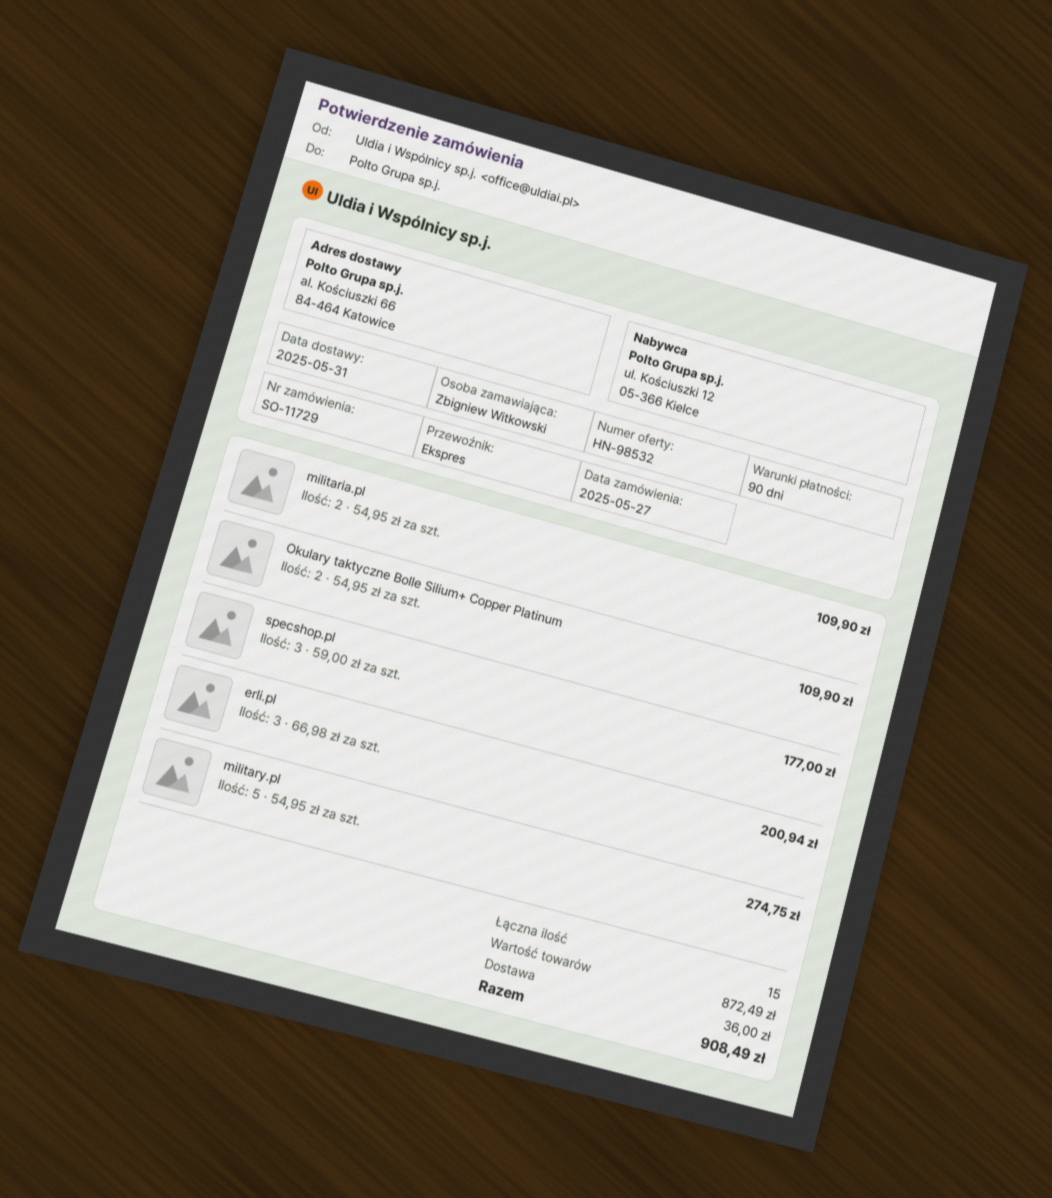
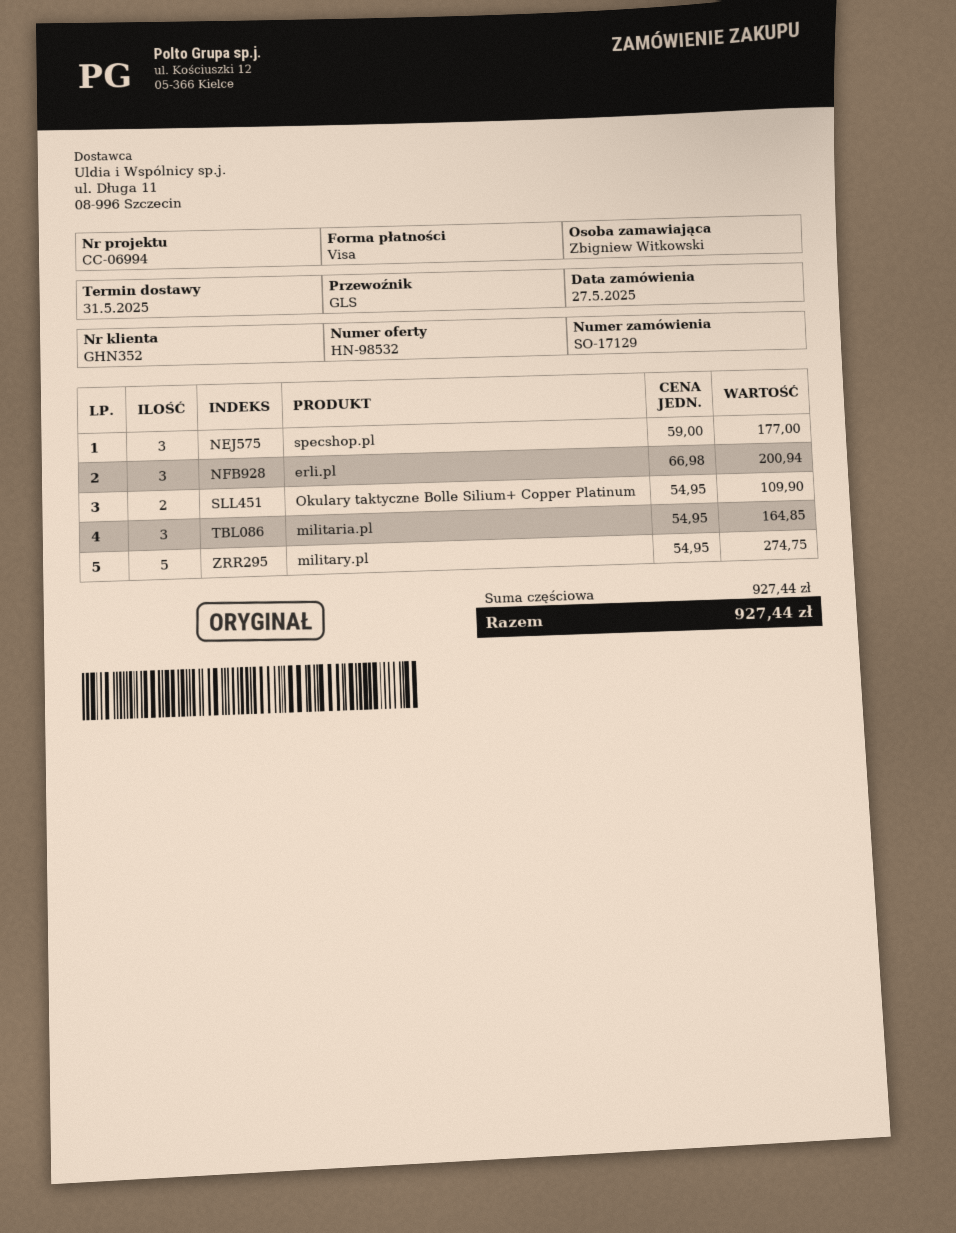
order number: SO-11729 -> SO-17129
shipping method: express -> GLS
militaria.pl: 2 x 54.95 = 109.90 -> 3 x 54.95 = 164.85
subtotal: 872.49 -> 927.44
shipping: 36.00 -> none
total: 908.49 -> 927.44

